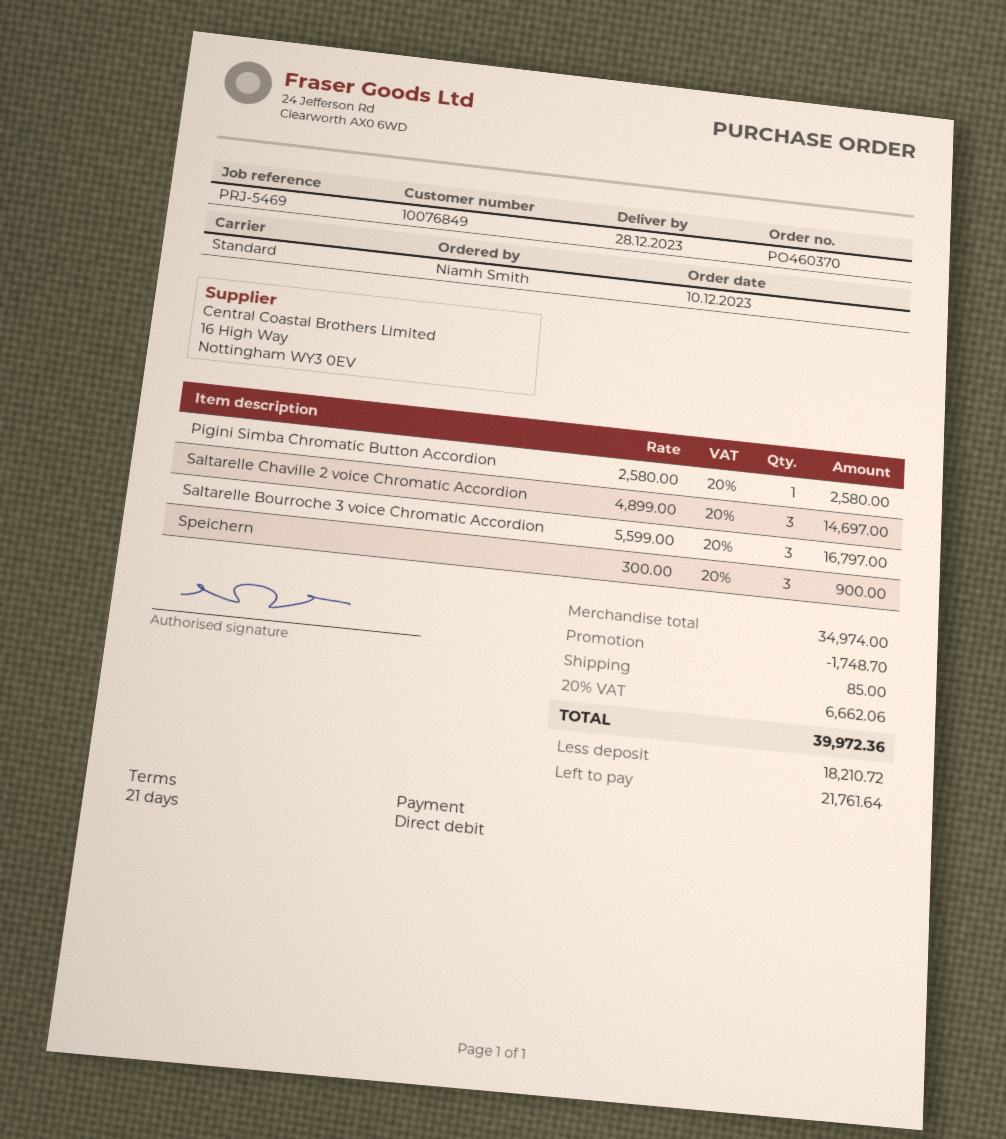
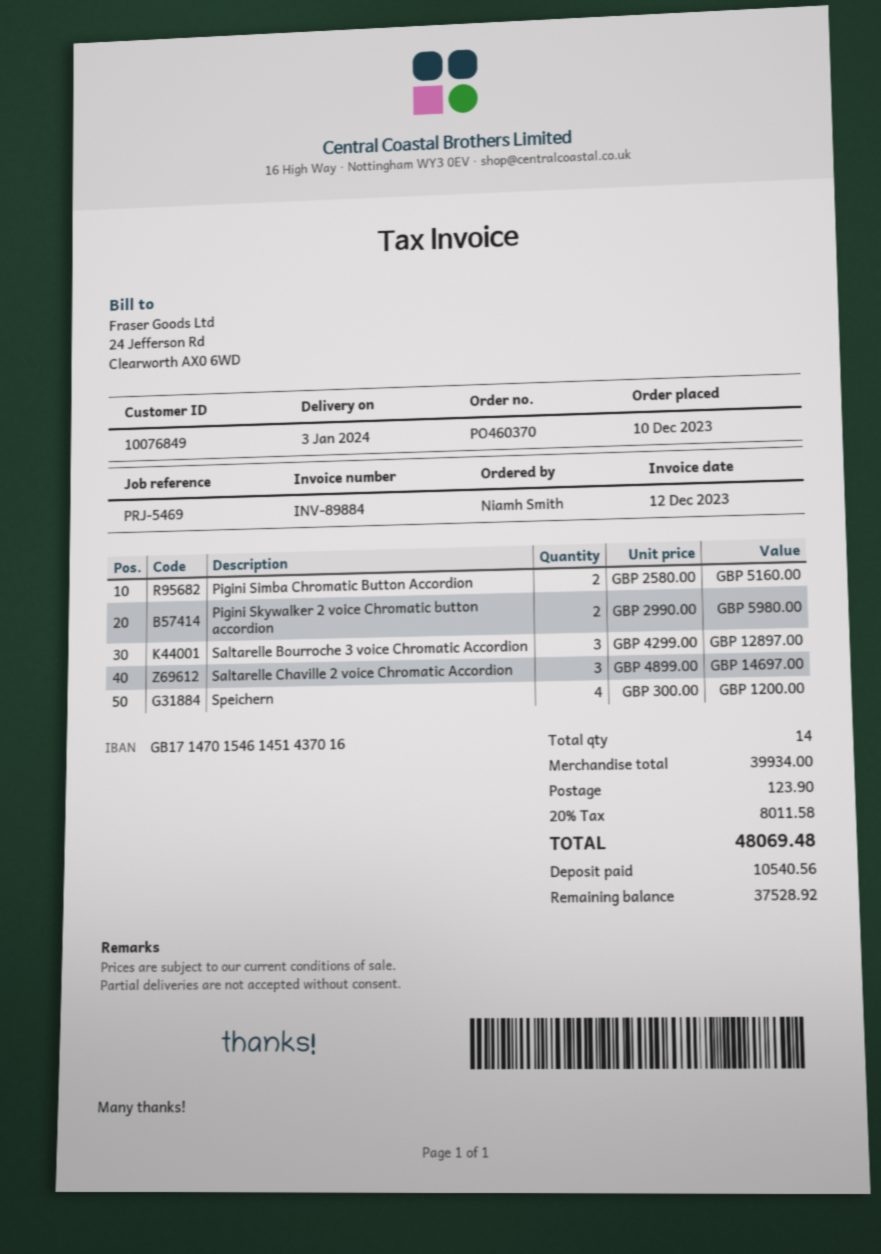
delivery date: 2023-12-28 -> 2024-01-03
Pigini Simba Chromatic Button Accordion: 1 x 2580.00 = 2580.00 -> 2 x 2580.00 = 5160.00
Saltarelle Bourroche 3 voice Chromatic Accordion: 3 x 5599.00 = 16797.00 -> 3 x 4299.00 = 12897.00
Speichern: 3 x 300.00 = 900.00 -> 4 x 300.00 = 1200.00
Pigini Skywalker 2 voice Chromatic button accordion: none -> 2 x 2990.00 = 5980.00
subtotal: 34974.00 -> 39934.00
discount: 1748.70 -> none
shipping: 85.00 -> 123.90
tax: 20% = 6662.06 -> 20% = 8011.58
total: 39972.36 -> 48069.48
deposit: 18210.72 -> 10540.56
balance: 21761.64 -> 37528.92

